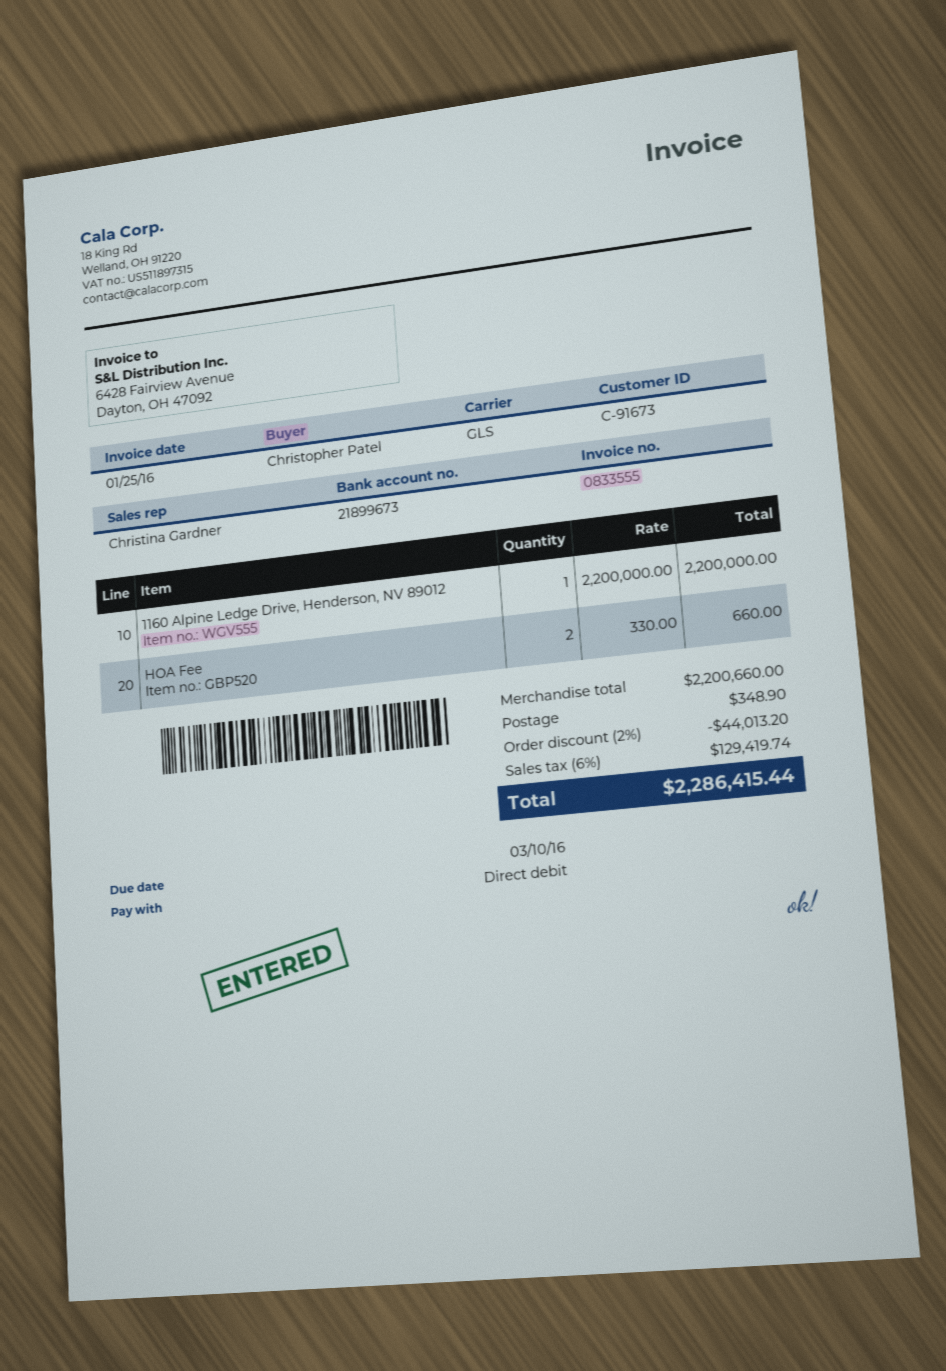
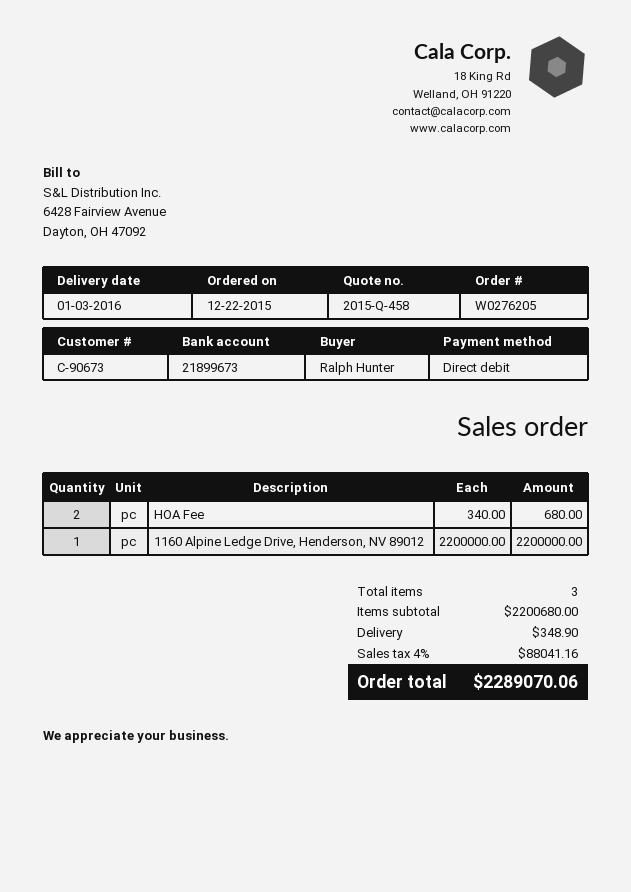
customer number: C-91673 -> C-90673
ordered by: Christopher Patel -> Ralph Hunter
HOA Fee: 2 x 330.00 = 660.00 -> 2 x 340.00 = 680.00
subtotal: 2200660.00 -> 2200680.00
discount: 2% = 44013.20 -> none
tax: 6% = 129419.74 -> 4% = 88041.16
total: 2286415.44 -> 2289070.06

